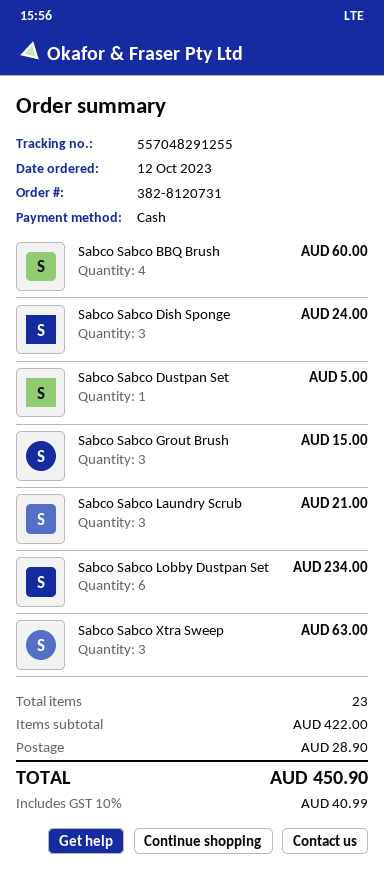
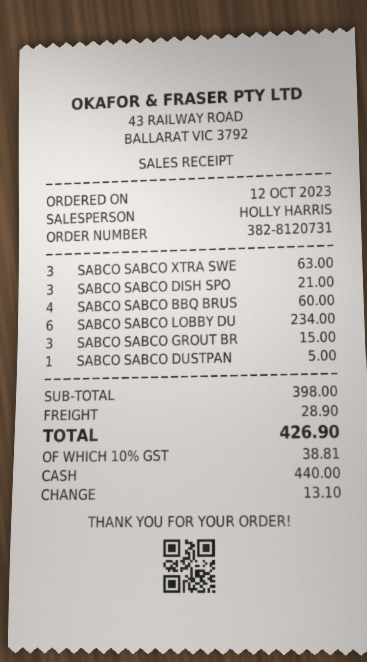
Sabco Sabco Dish Sponge: 3 for 24.00 -> 3 for 21.00
Sabco Sabco Laundry Scrub: 3 for 21.00 -> none
subtotal: 422.00 -> 398.00
tax: 10% = 40.99 -> 10% = 38.81
total: 450.90 -> 426.90

